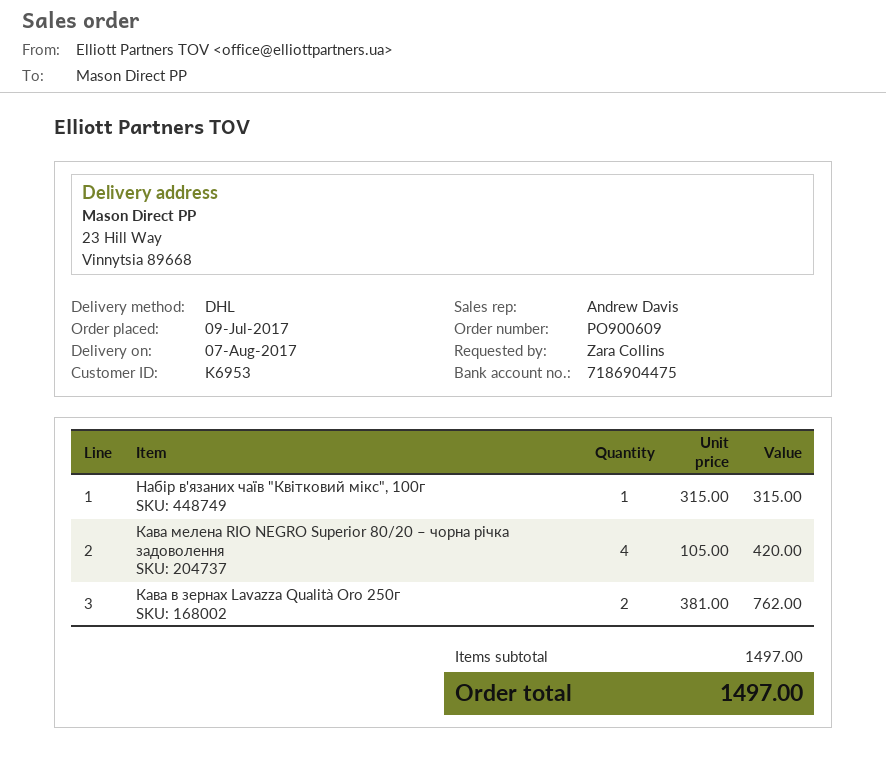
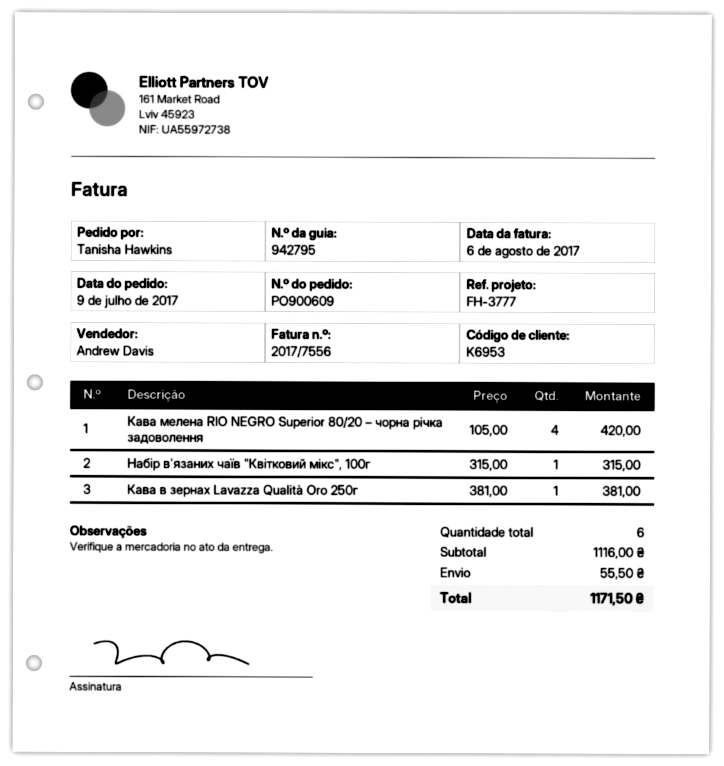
ordered by: Zara Collins -> Tanisha Hawkins
Кава в зернах Lavazza Qualità Oro 250г: 2 x 381.00 = 762.00 -> 1 x 381.00 = 381.00
subtotal: 1497.00 -> 1116.00
shipping: none -> 55.50
total: 1497.00 -> 1171.50

